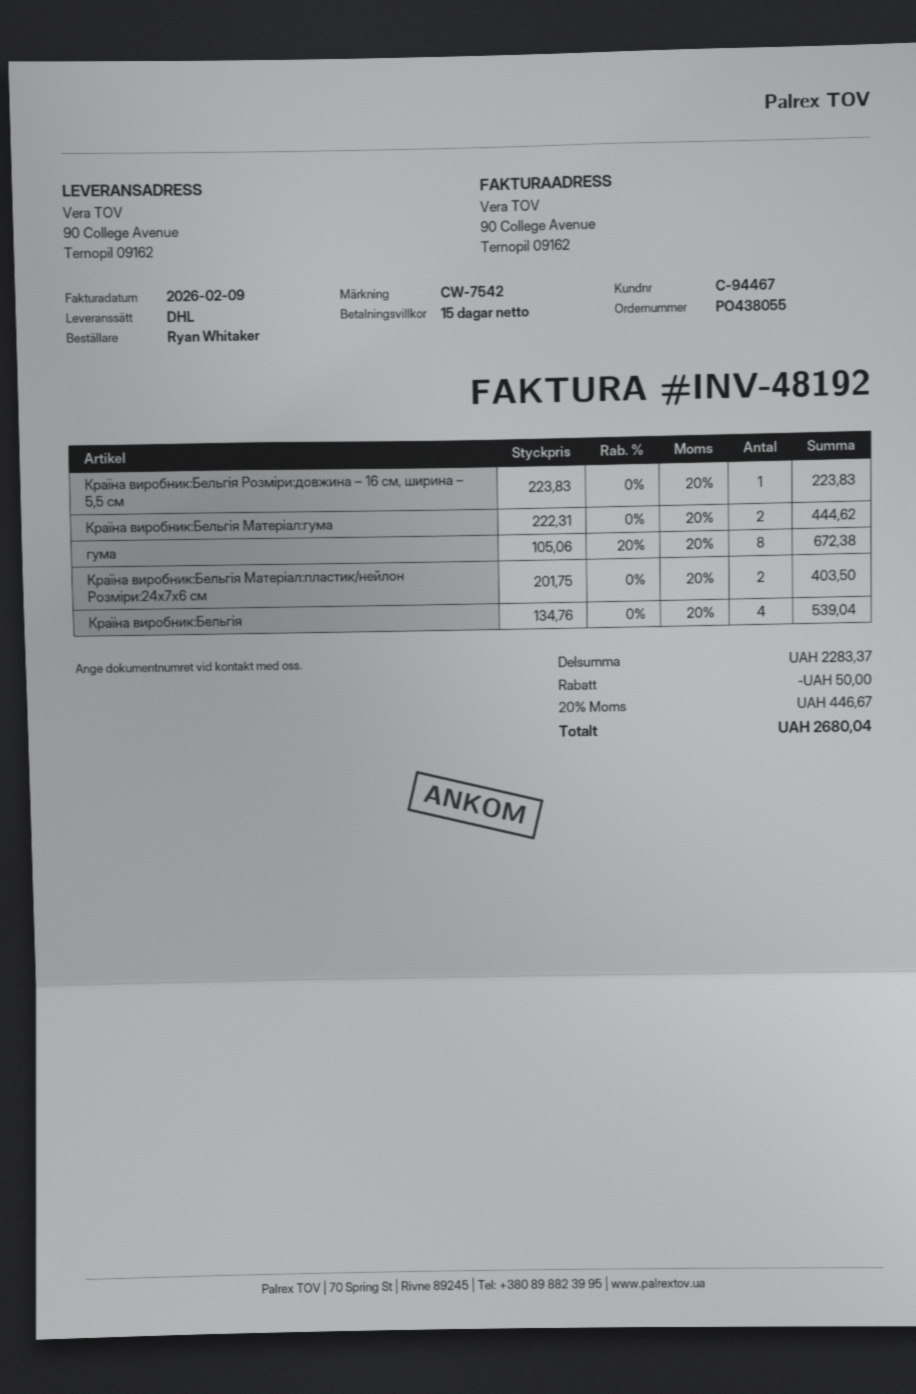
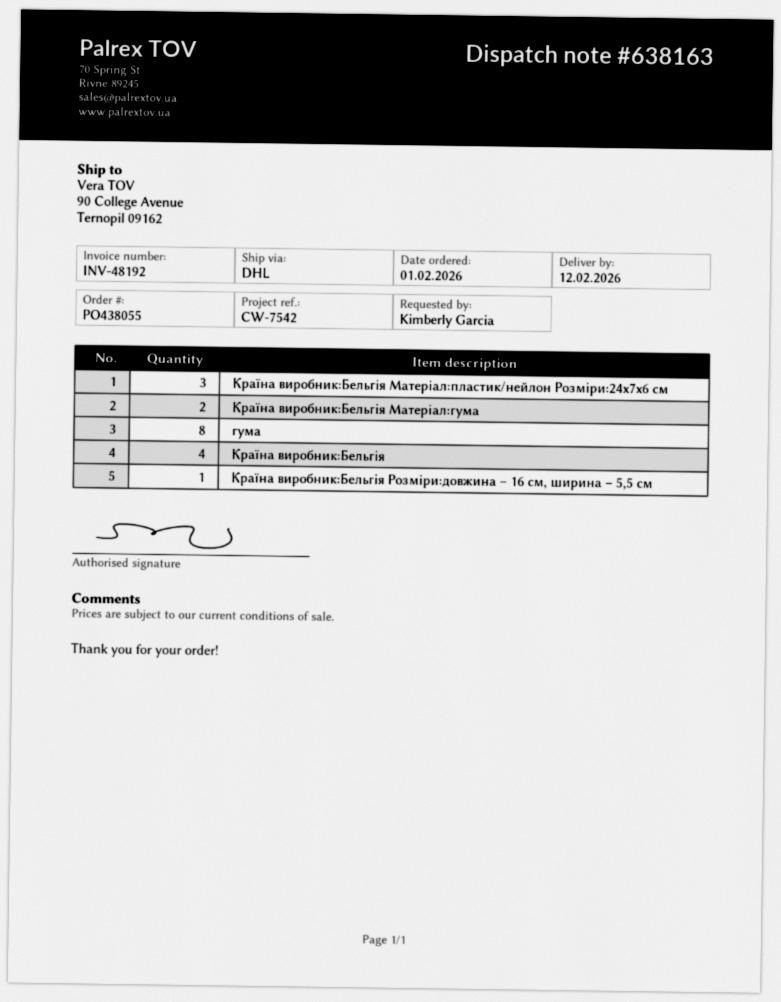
ordered by: Ryan Whitaker -> Kimberly Garcia
Країна виробник:Бельгія Матеріал:пластик/нейлон Розміри:24х7х6 см: 2 -> 3

